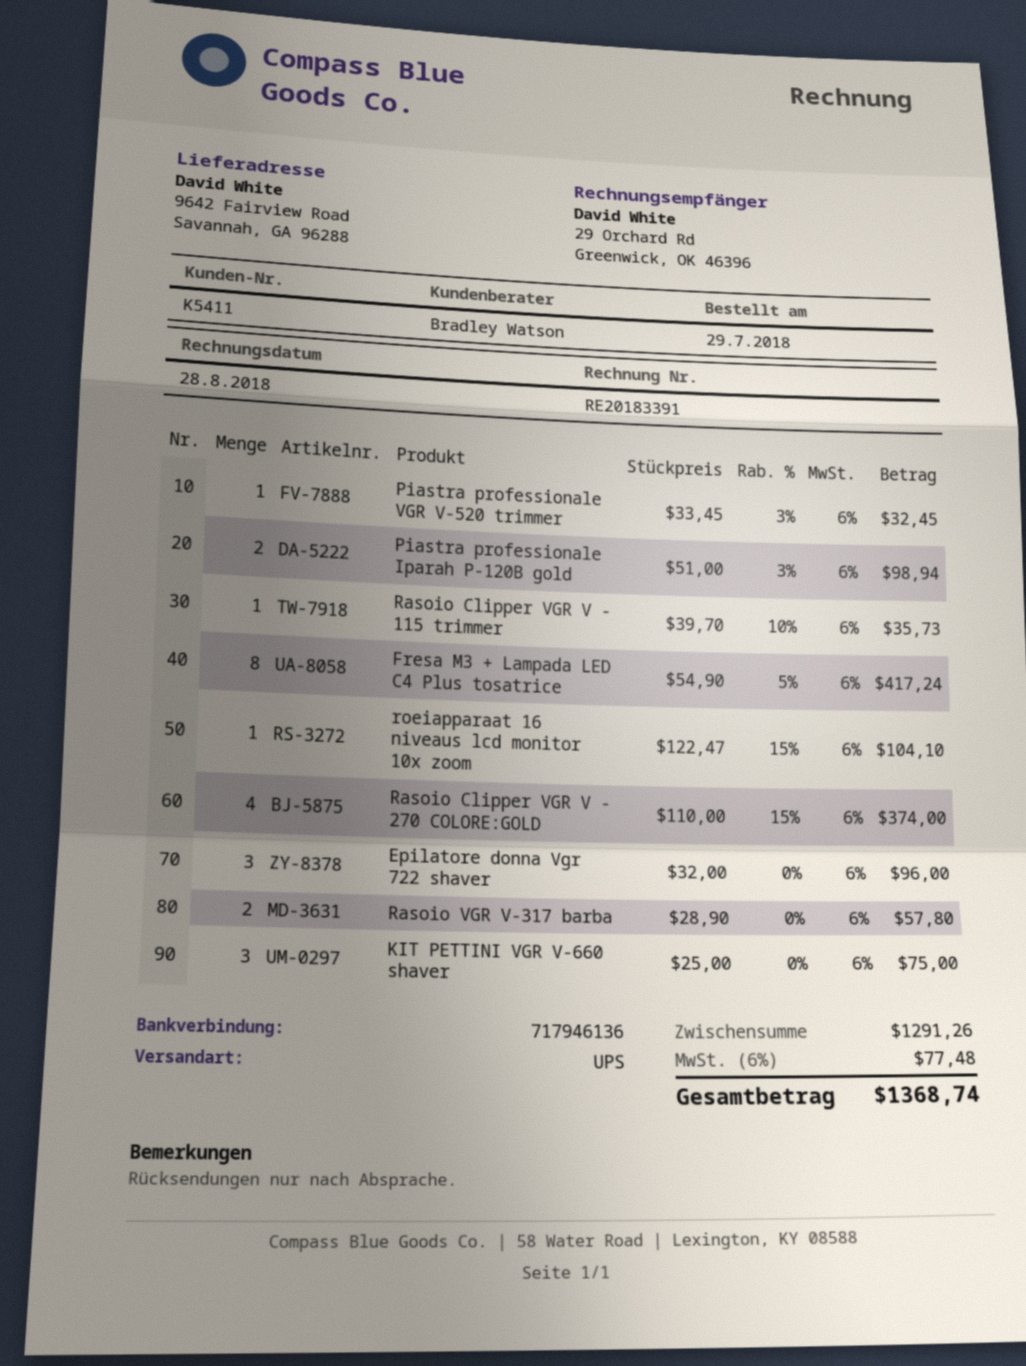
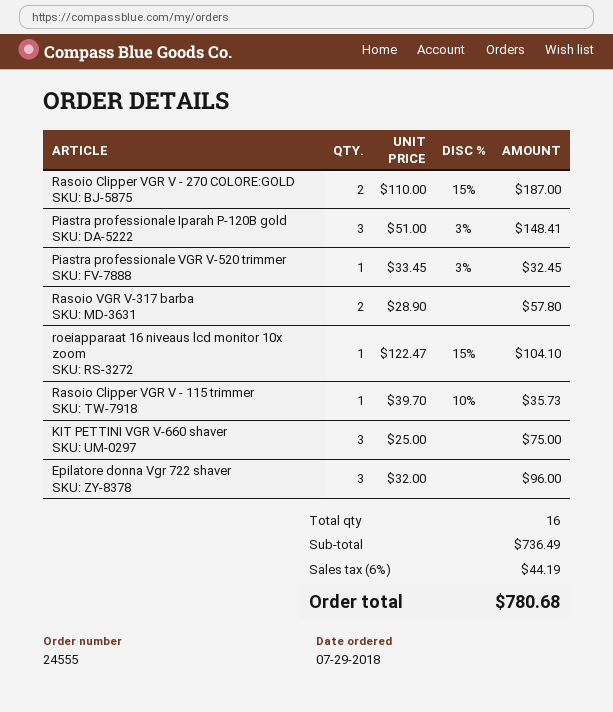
Piastra professionale Iparah P-120B gold: 2 x 51.00 - 3% = 98.94 -> 3 x 51.00 - 3% = 148.41
Fresa M3 + Lampada LED C4 Plus tosatrice: 8 x 54.90 - 5% = 417.24 -> none
Rasoio Clipper VGR V - 270 COLORE:GOLD: 4 x 110.00 - 15% = 374.00 -> 2 x 110.00 - 15% = 187.00
subtotal: 1291.26 -> 736.49
tax: 6% = 77.48 -> 6% = 44.19
total: 1368.74 -> 780.68

